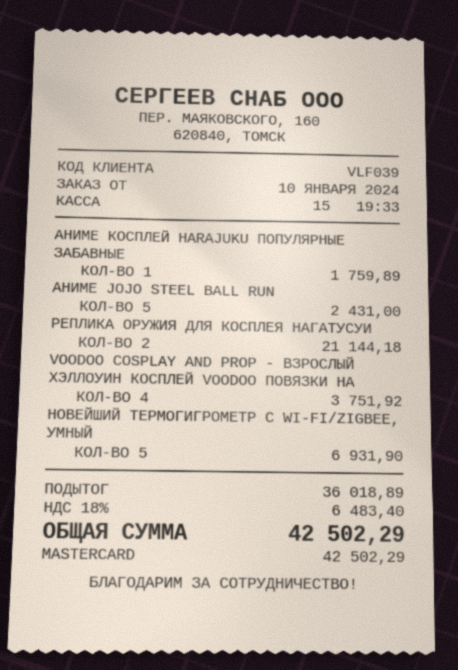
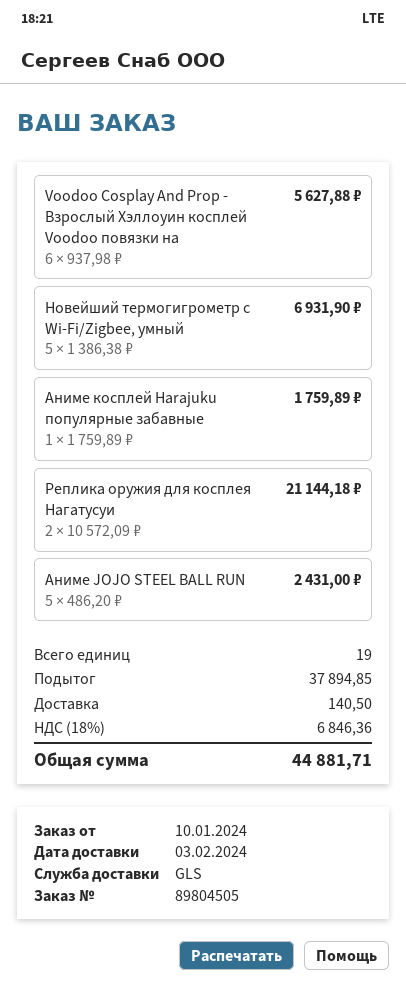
VOODOO COSPLAY AND PROP - ВЗРОСЛЫЙ ХЭЛЛОУИН КОСПЛЕЙ VOODOO ПОВЯЗКИ НА: 4 for 3751.92 -> 6 for 5627.88
subtotal: 36018.89 -> 37894.85
shipping: none -> 140.50
tax: 18% = 6483.40 -> 18% = 6846.36
total: 42502.29 -> 44881.71

